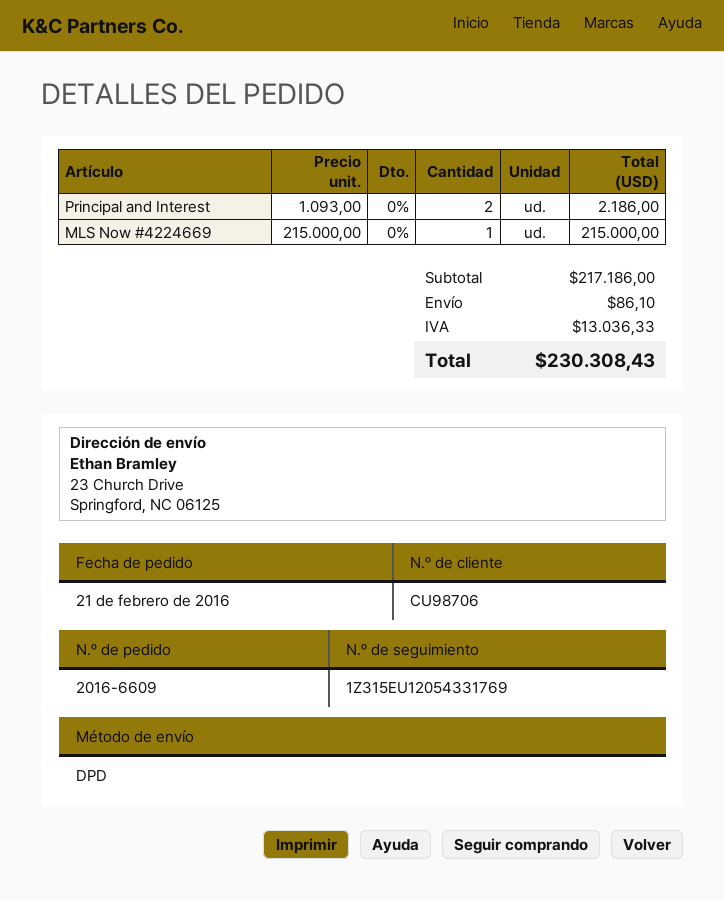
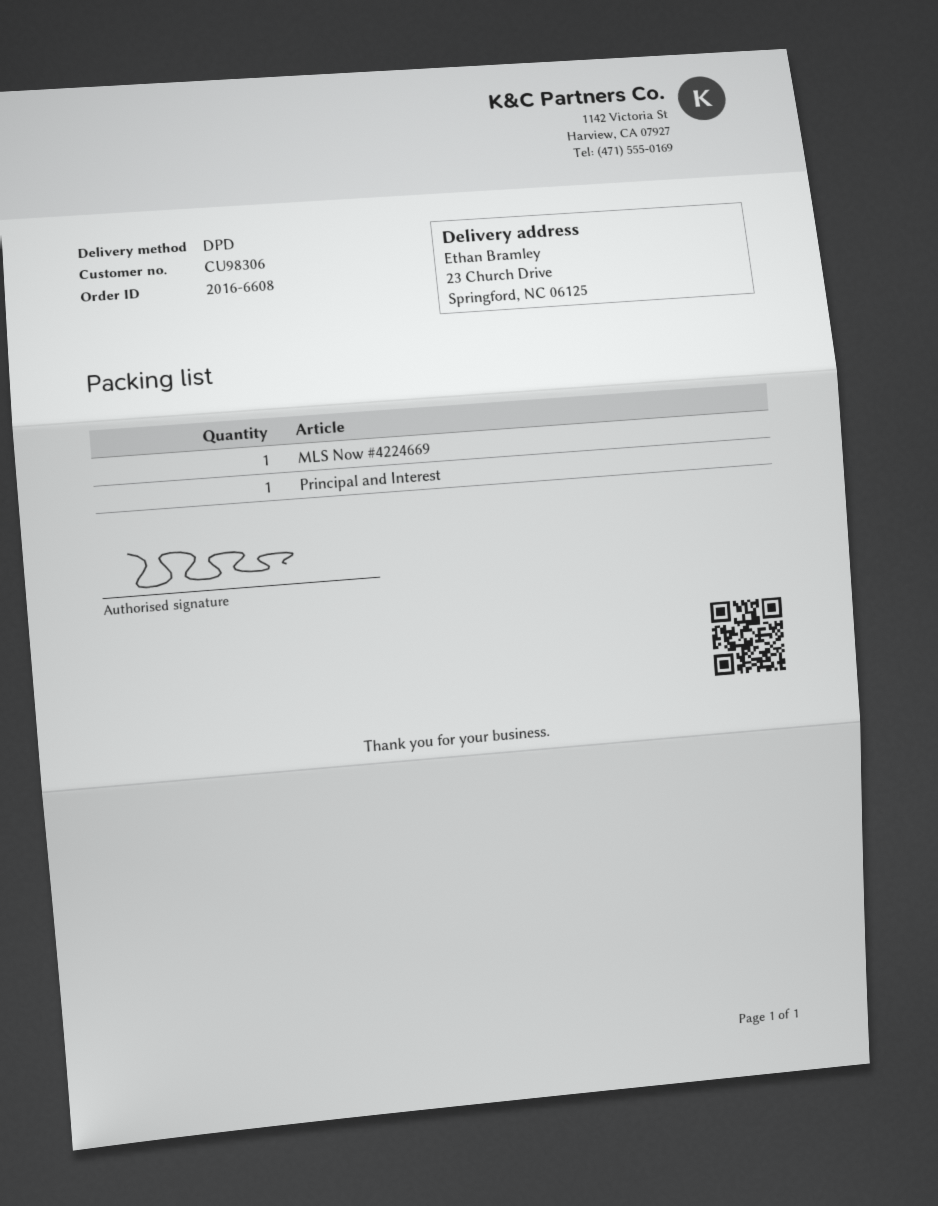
order number: 2016-6609 -> 2016-6608
customer number: CU98706 -> CU98306
Principal and Interest: 2 -> 1

